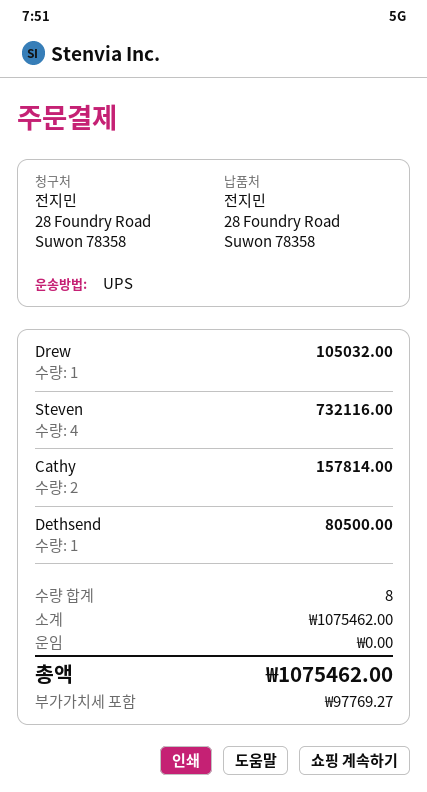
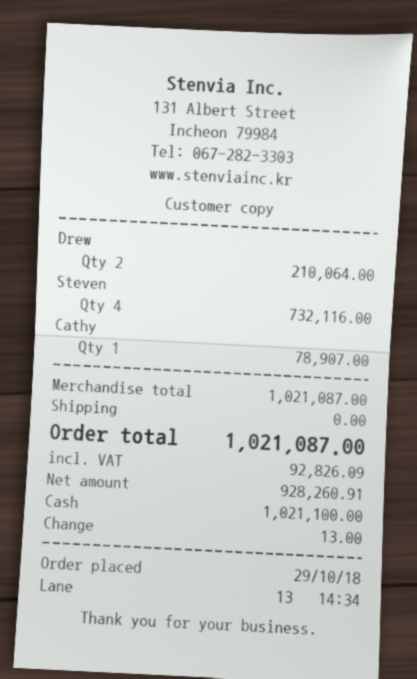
Drew: 1 for 105032.00 -> 2 for 210064.00
Cathy: 2 for 157814.00 -> 1 for 78907.00
Dethsend: 1 for 80500.00 -> none
subtotal: 1075462.00 -> 1021087.00
tax: 97769.27 -> 92826.09
total: 1075462.00 -> 1021087.00

